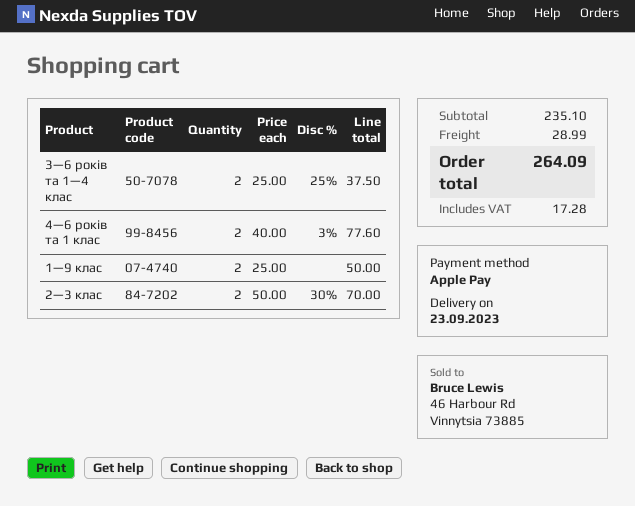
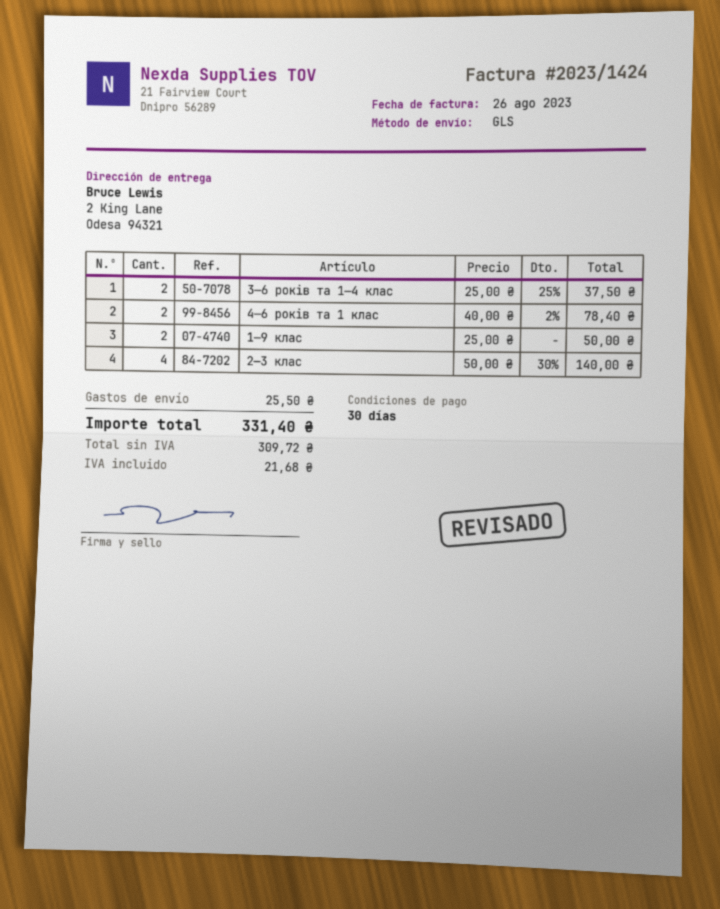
4—6 років та 1 клас: 2 x 40.00 - 3% = 77.60 -> 2 x 40.00 - 2% = 78.40
2—3 клас: 2 x 50.00 - 30% = 70.00 -> 4 x 50.00 - 30% = 140.00
shipping: 28.99 -> 25.50
tax: 17.28 -> 21.68
total: 264.09 -> 331.40

